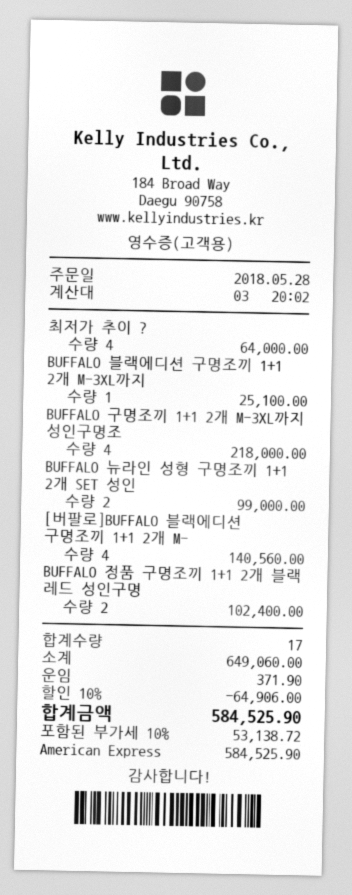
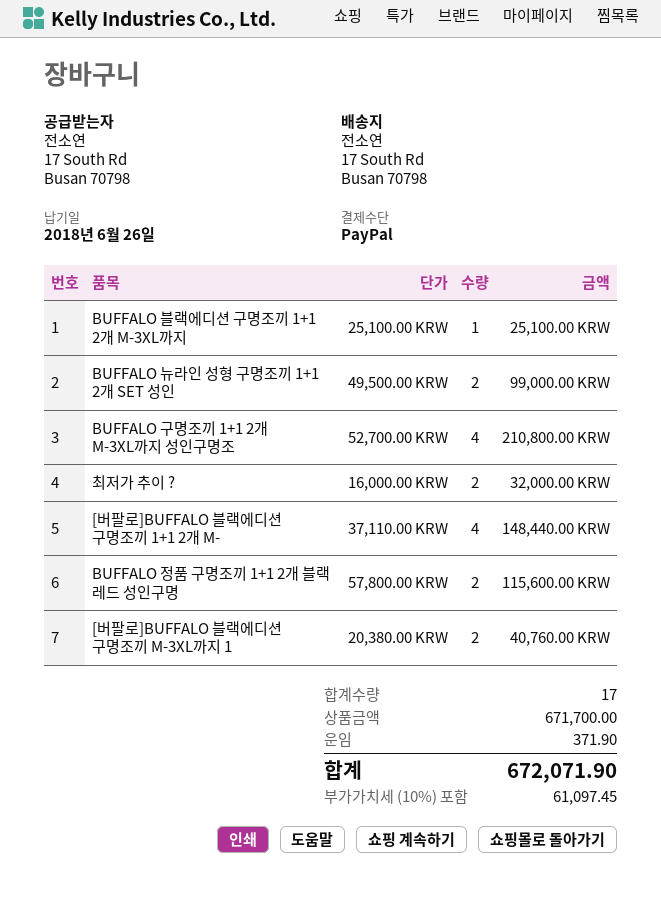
payment method: American Express -> PayPal
최저가 추이 ?: 4 for 64000.00 -> 2 for 32000.00
BUFFALO 구명조끼 1+1 2개 M-3XL까지 성인구명조: 4 for 218000.00 -> 4 for 210800.00
[버팔로]BUFFALO 블랙에디션 구명조끼 1+1 2개 M-: 4 for 140560.00 -> 4 for 148440.00
BUFFALO 정품 구명조끼 1+1 2개 블랙 레드 성인구명: 2 for 102400.00 -> 2 for 115600.00
[버팔로]BUFFALO 블랙에디션 구명조끼 M-3XL까지 1: none -> 2 for 40760.00
subtotal: 649060.00 -> 671700.00
discount: 10% = 64906.00 -> none
tax: 10% = 53138.72 -> 10% = 61097.45
total: 584525.90 -> 672071.90

